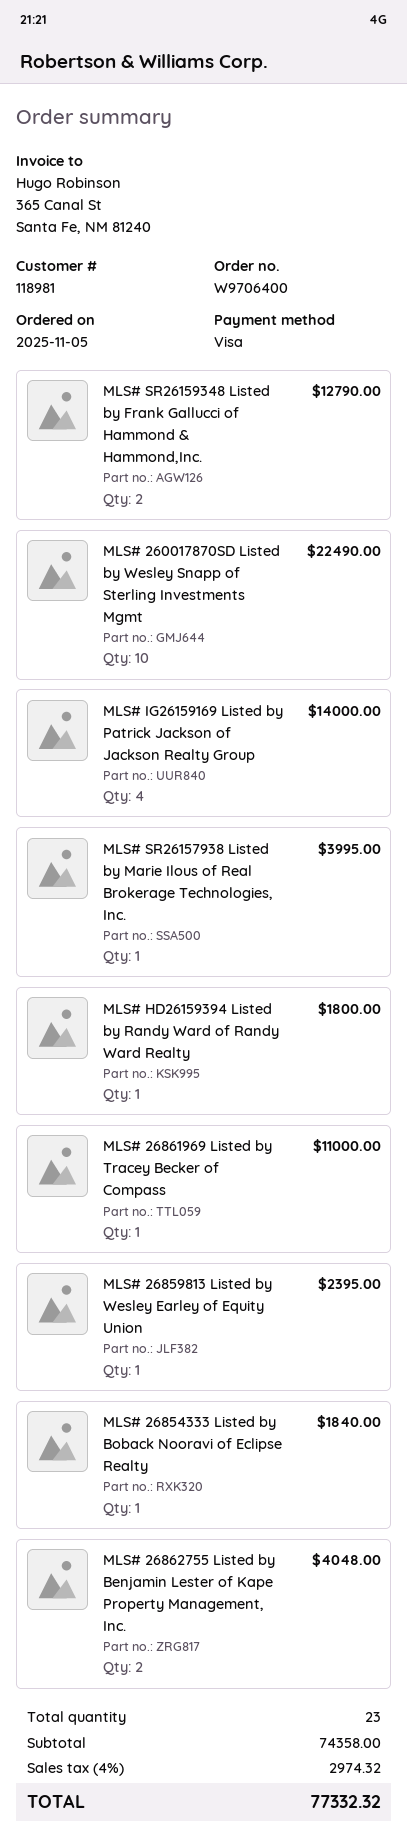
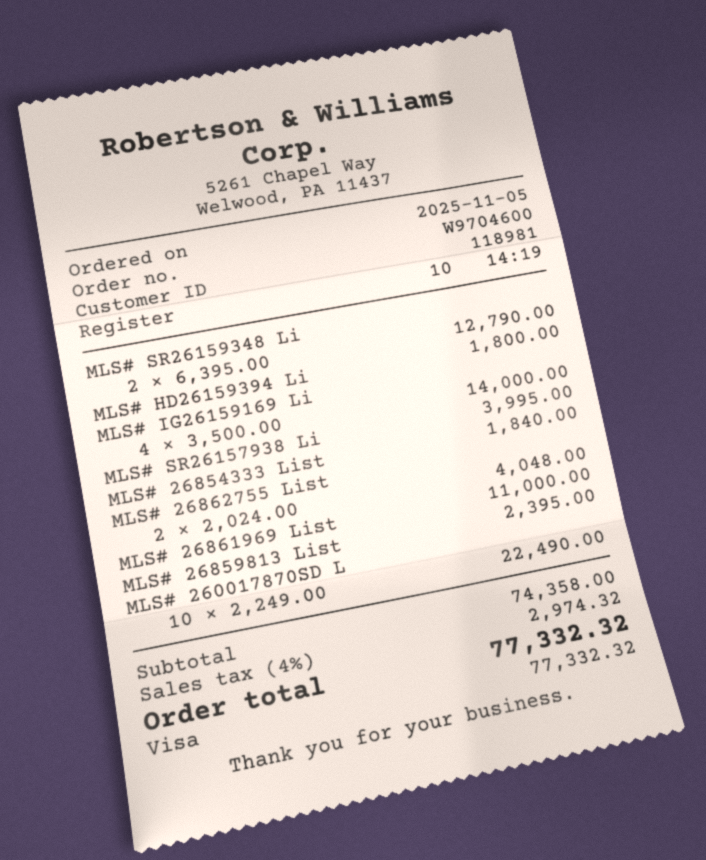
order number: W9706400 -> W9704600

